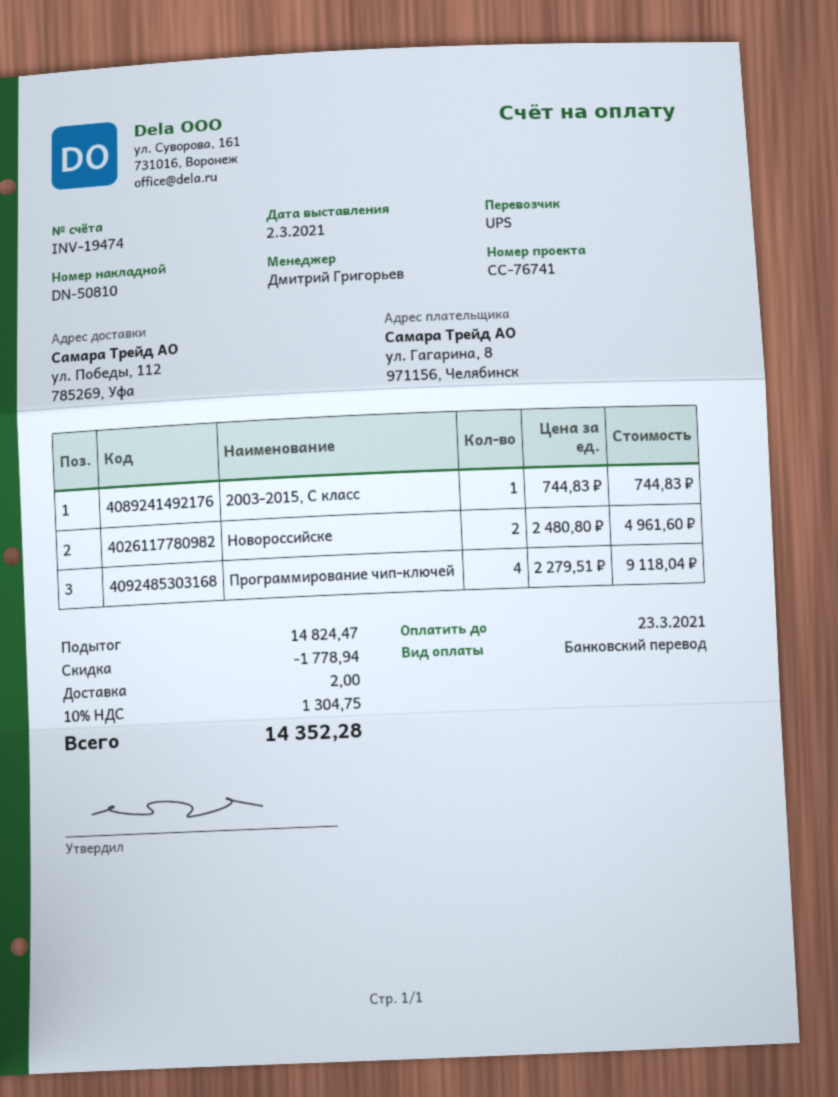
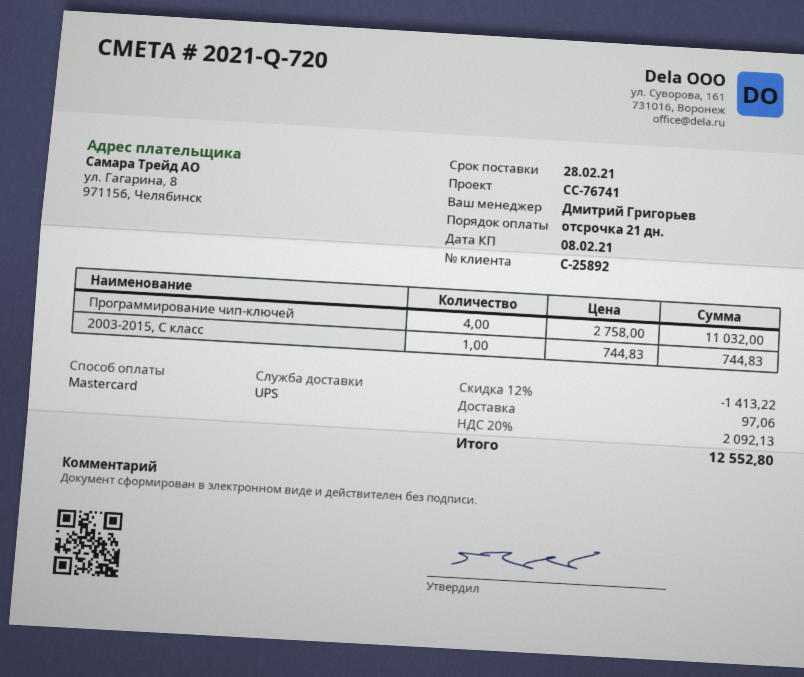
payment method: bank transfer -> Mastercard
Новороссийске: 2 x 2480.80 = 4961.60 -> none
Программирование чип-ключей: 4 x 2279.51 = 9118.04 -> 4 x 2758.00 = 11032.00
discount: 1778.94 -> 1413.22
shipping: 2.00 -> 97.06
tax: 10% = 1304.75 -> 20% = 2092.13
total: 14352.28 -> 12552.80

